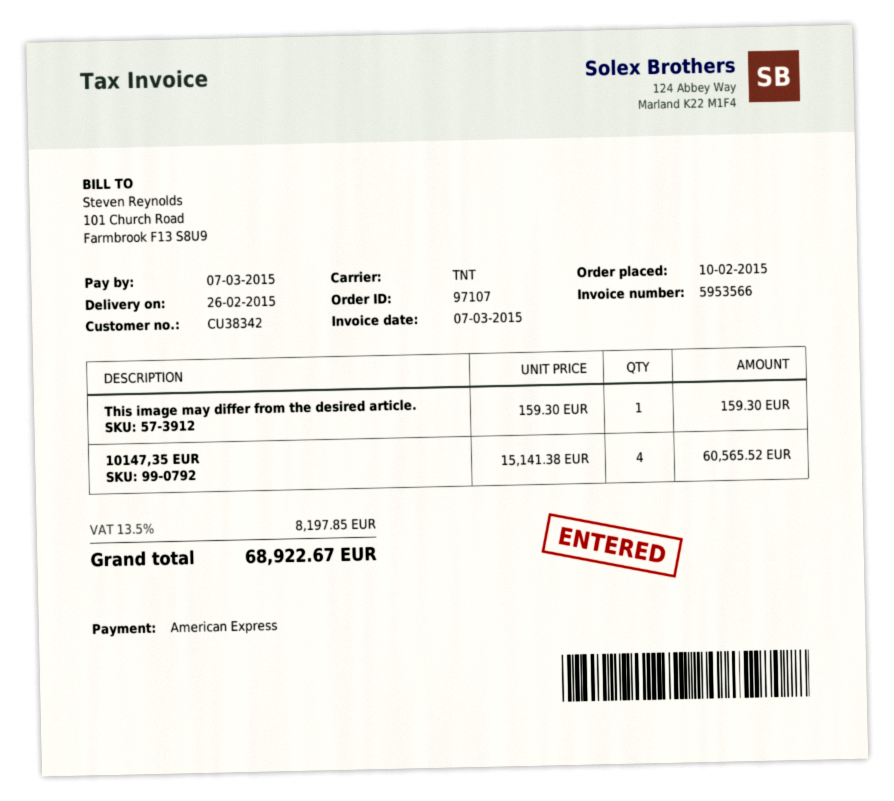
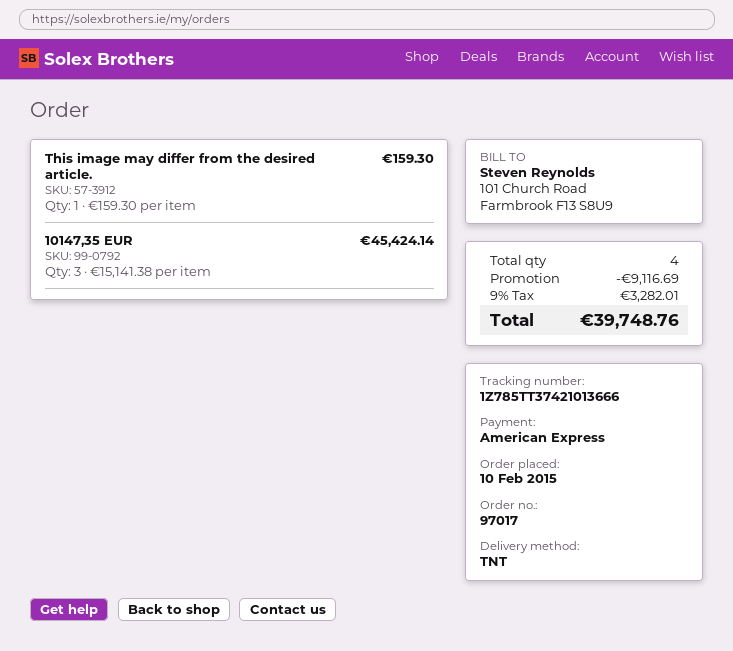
order number: 97107 -> 97017
10147,35 EUR: 4 x 15141.38 = 60565.52 -> 3 x 15141.38 = 45424.14
discount: none -> 9116.69
tax: 13.5% = 8197.85 -> 9% = 3282.01
total: 68922.67 -> 39748.76

